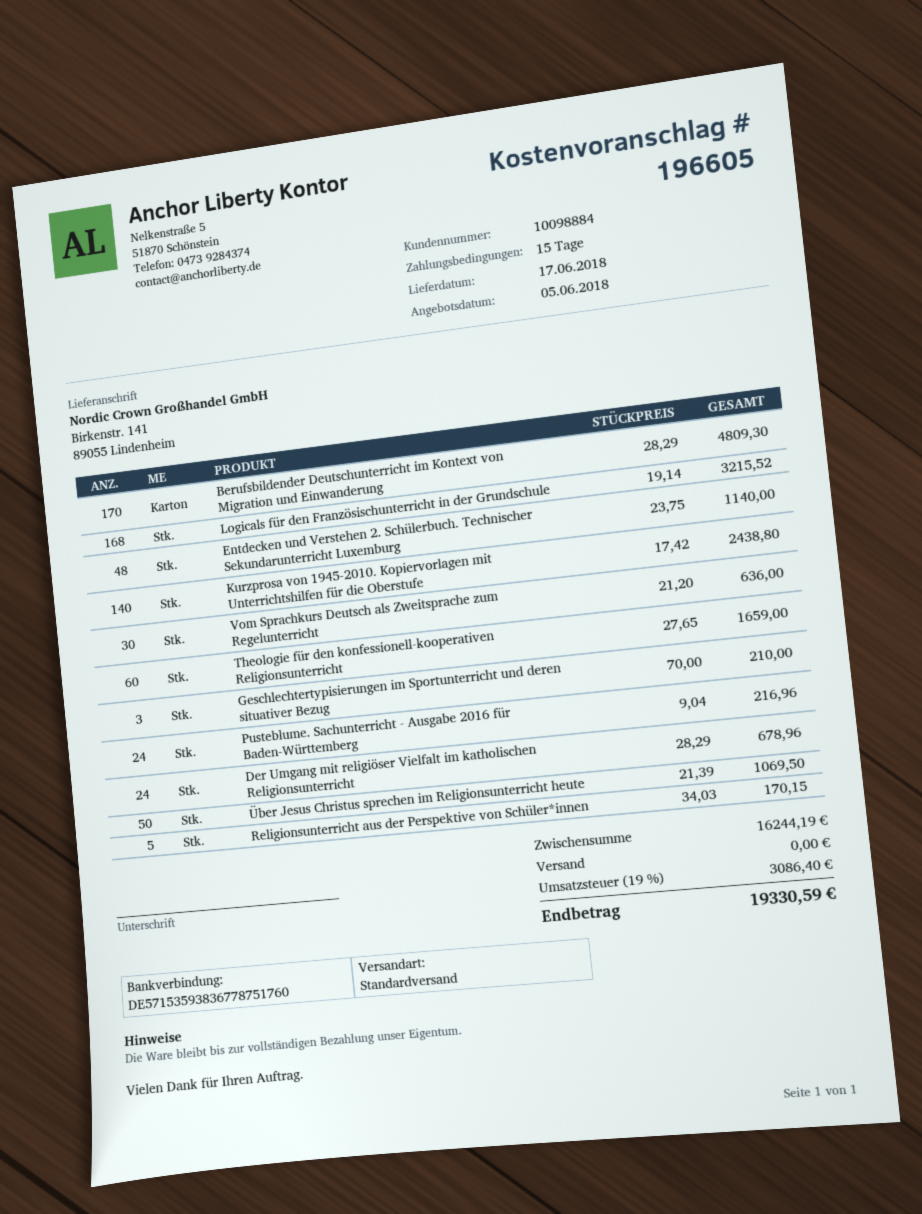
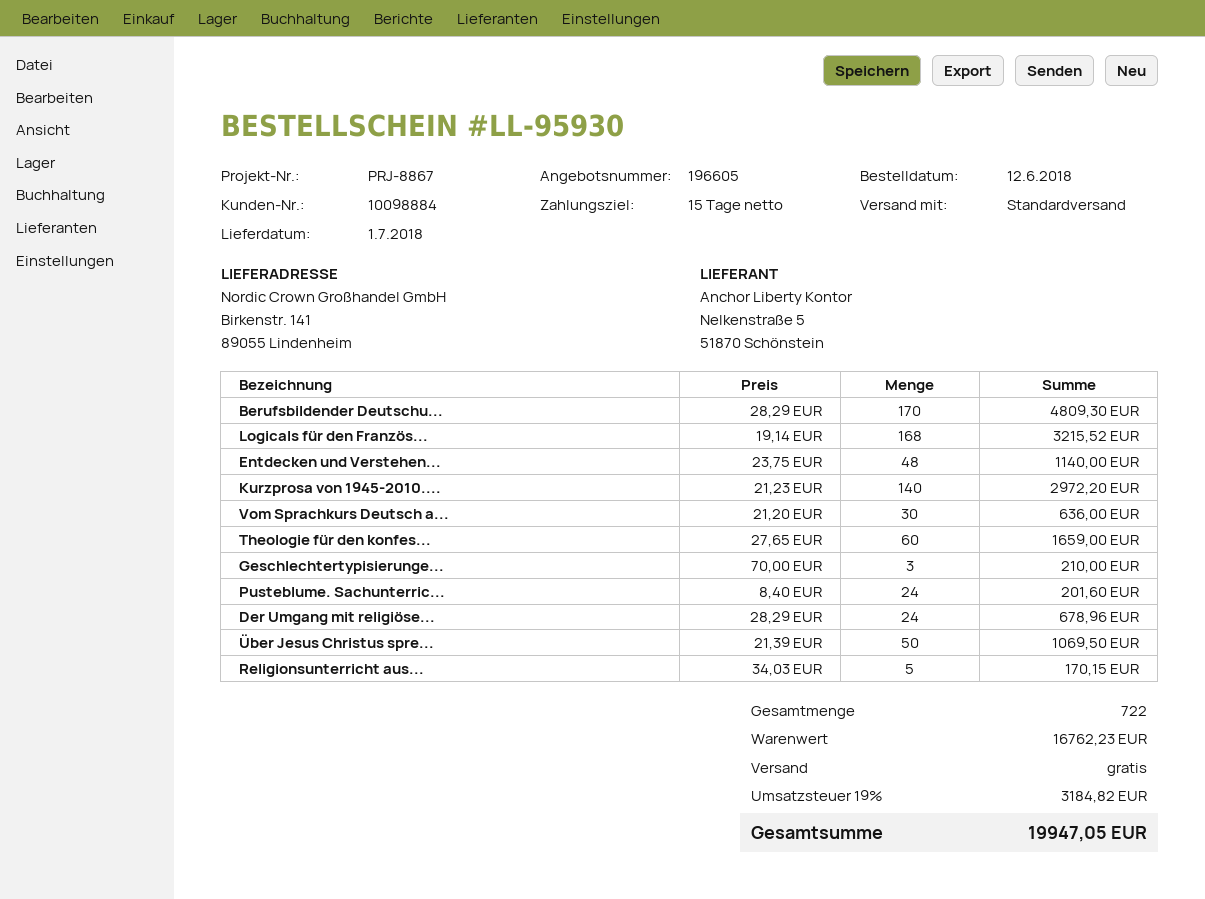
delivery date: 2018-06-17 -> 2018-07-01
Kurzprosa von 1945-2010. Kopiervorlagen mit Unterrichtshilfen für die Oberstufe: 140 x 17.42 = 2438.80 -> 140 x 21.23 = 2972.20
Pusteblume. Sachunterricht - Ausgabe 2016 für Baden-Württemberg: 24 x 9.04 = 216.96 -> 24 x 8.40 = 201.60
subtotal: 16244.19 -> 16762.23
tax: 19% = 3086.40 -> 19% = 3184.82
total: 19330.59 -> 19947.05

